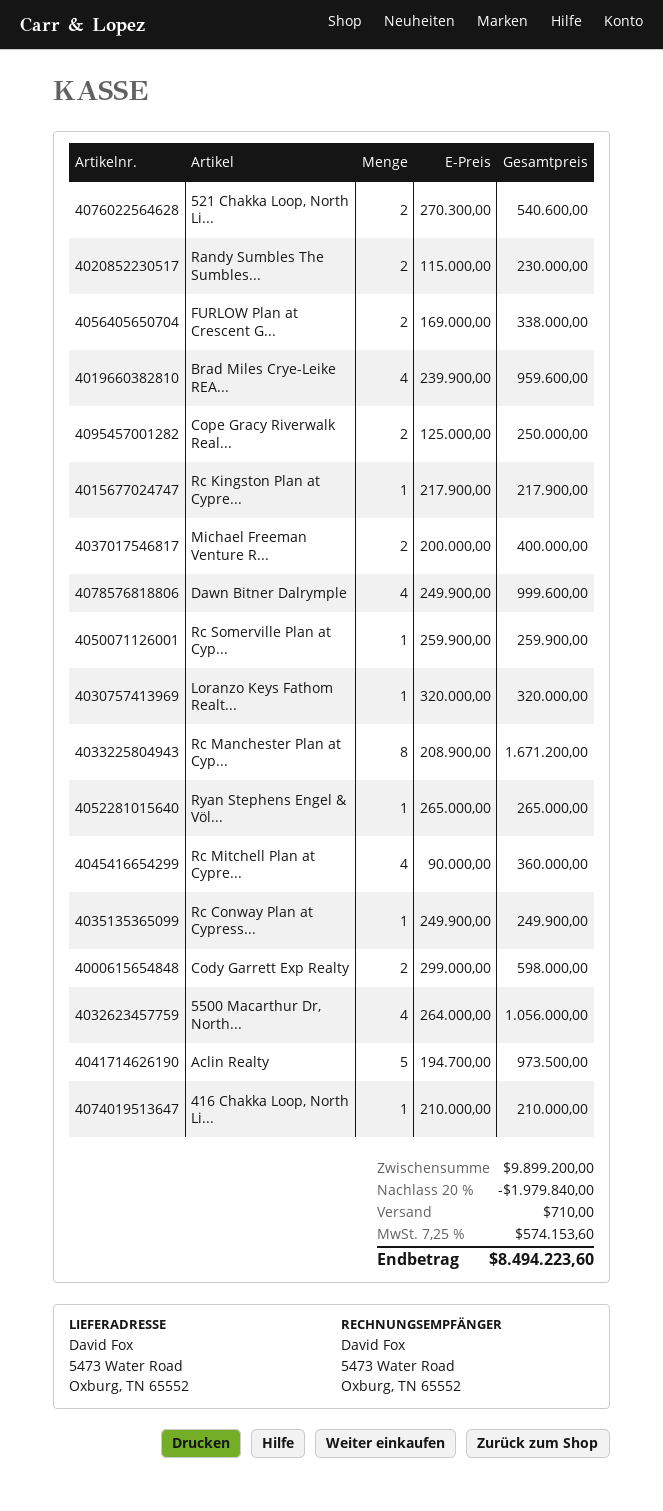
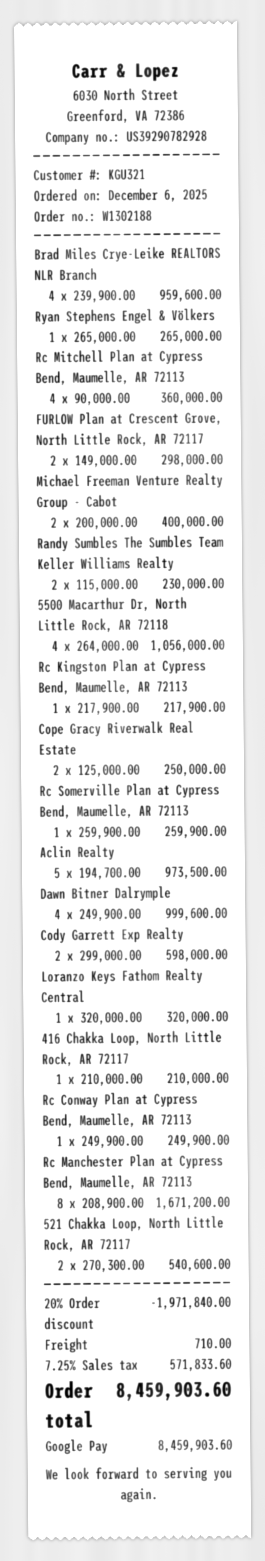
FURLOW Plan at Crescent G...: 2 x 169000.00 = 338000.00 -> 2 x 149000.00 = 298000.00
discount: 20% = 1979840.00 -> 20% = 1971840.00
tax: 7.25% = 574153.60 -> 7.25% = 571833.60
total: 8494223.60 -> 8459903.60

